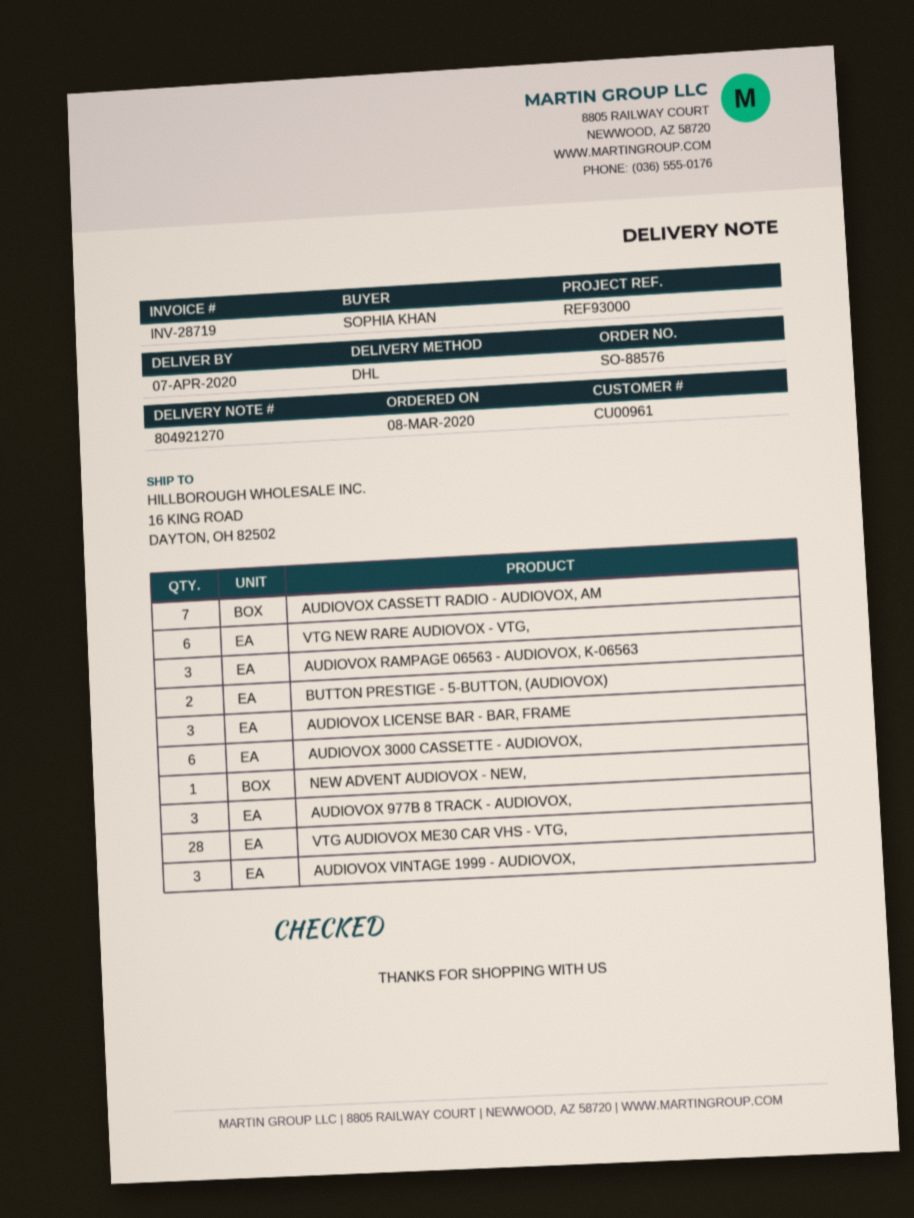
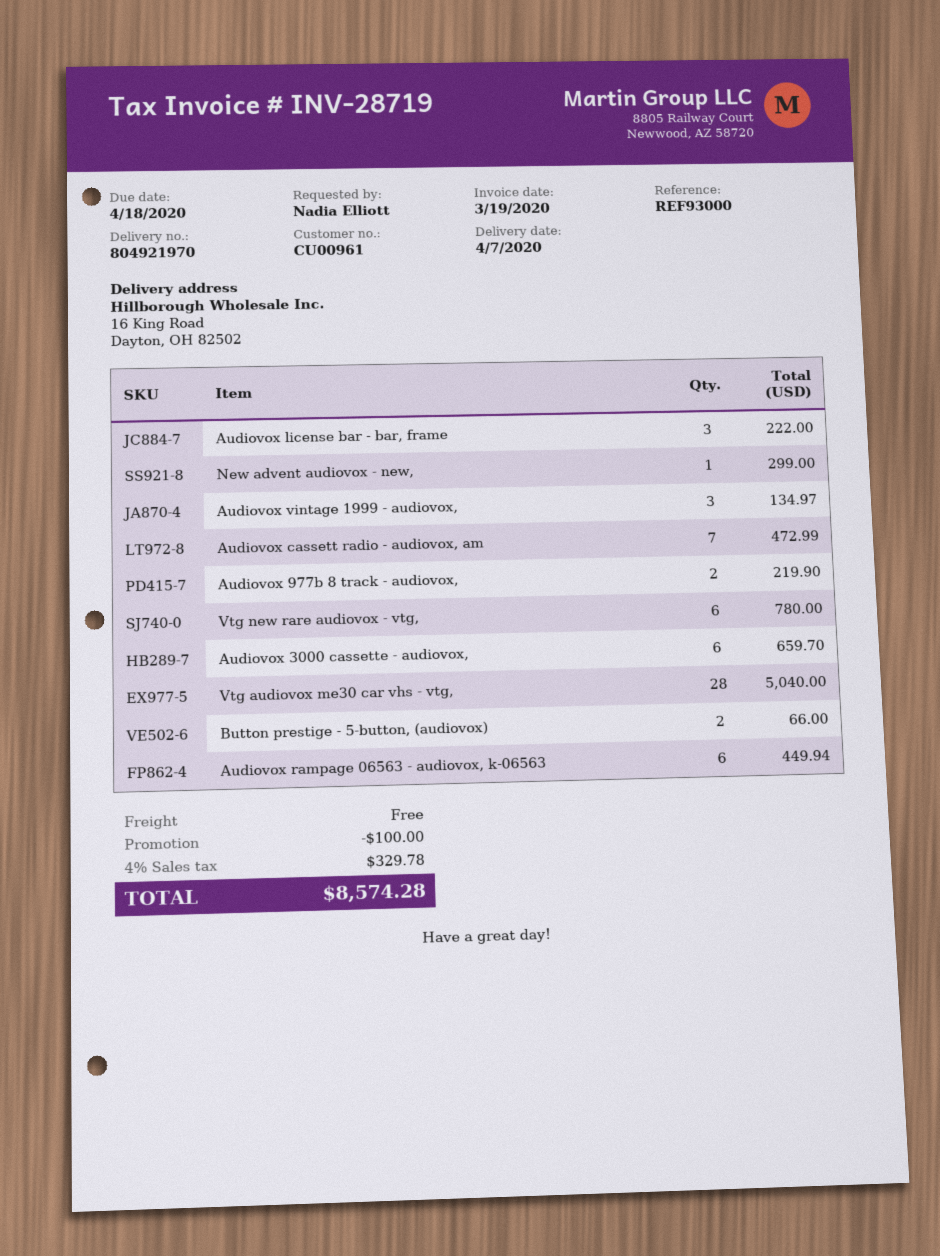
delivery note number: 804921270 -> 804921970
ordered by: SOPHIA KHAN -> Nadia Elliott
AUDIOVOX RAMPAGE 06563 - AUDIOVOX, K-06563: 3 -> 6
AUDIOVOX 977B 8 TRACK - AUDIOVOX,: 3 -> 2

